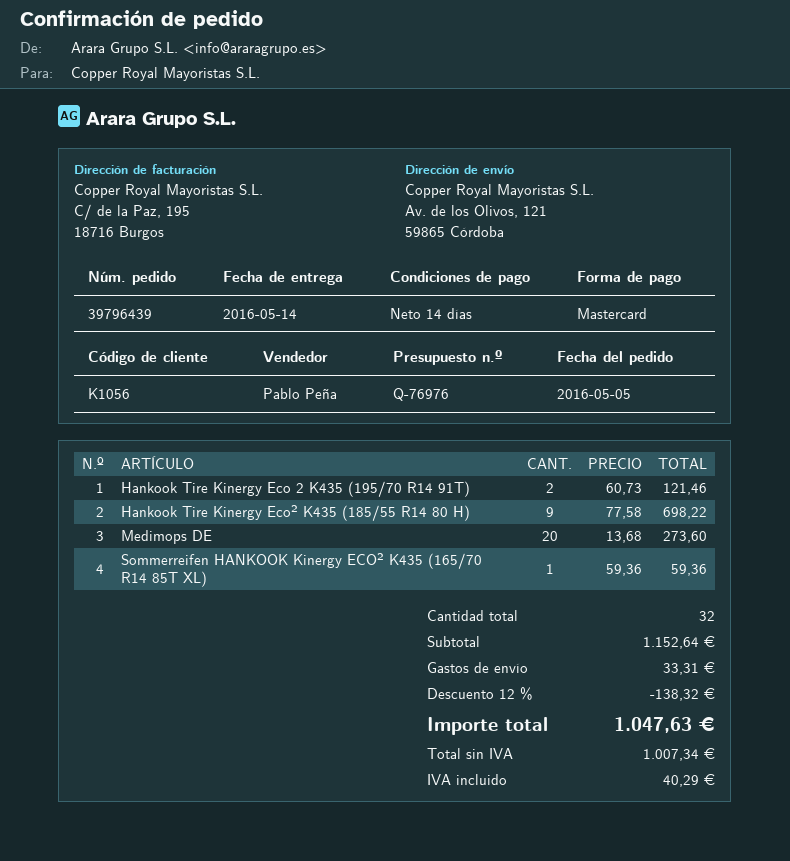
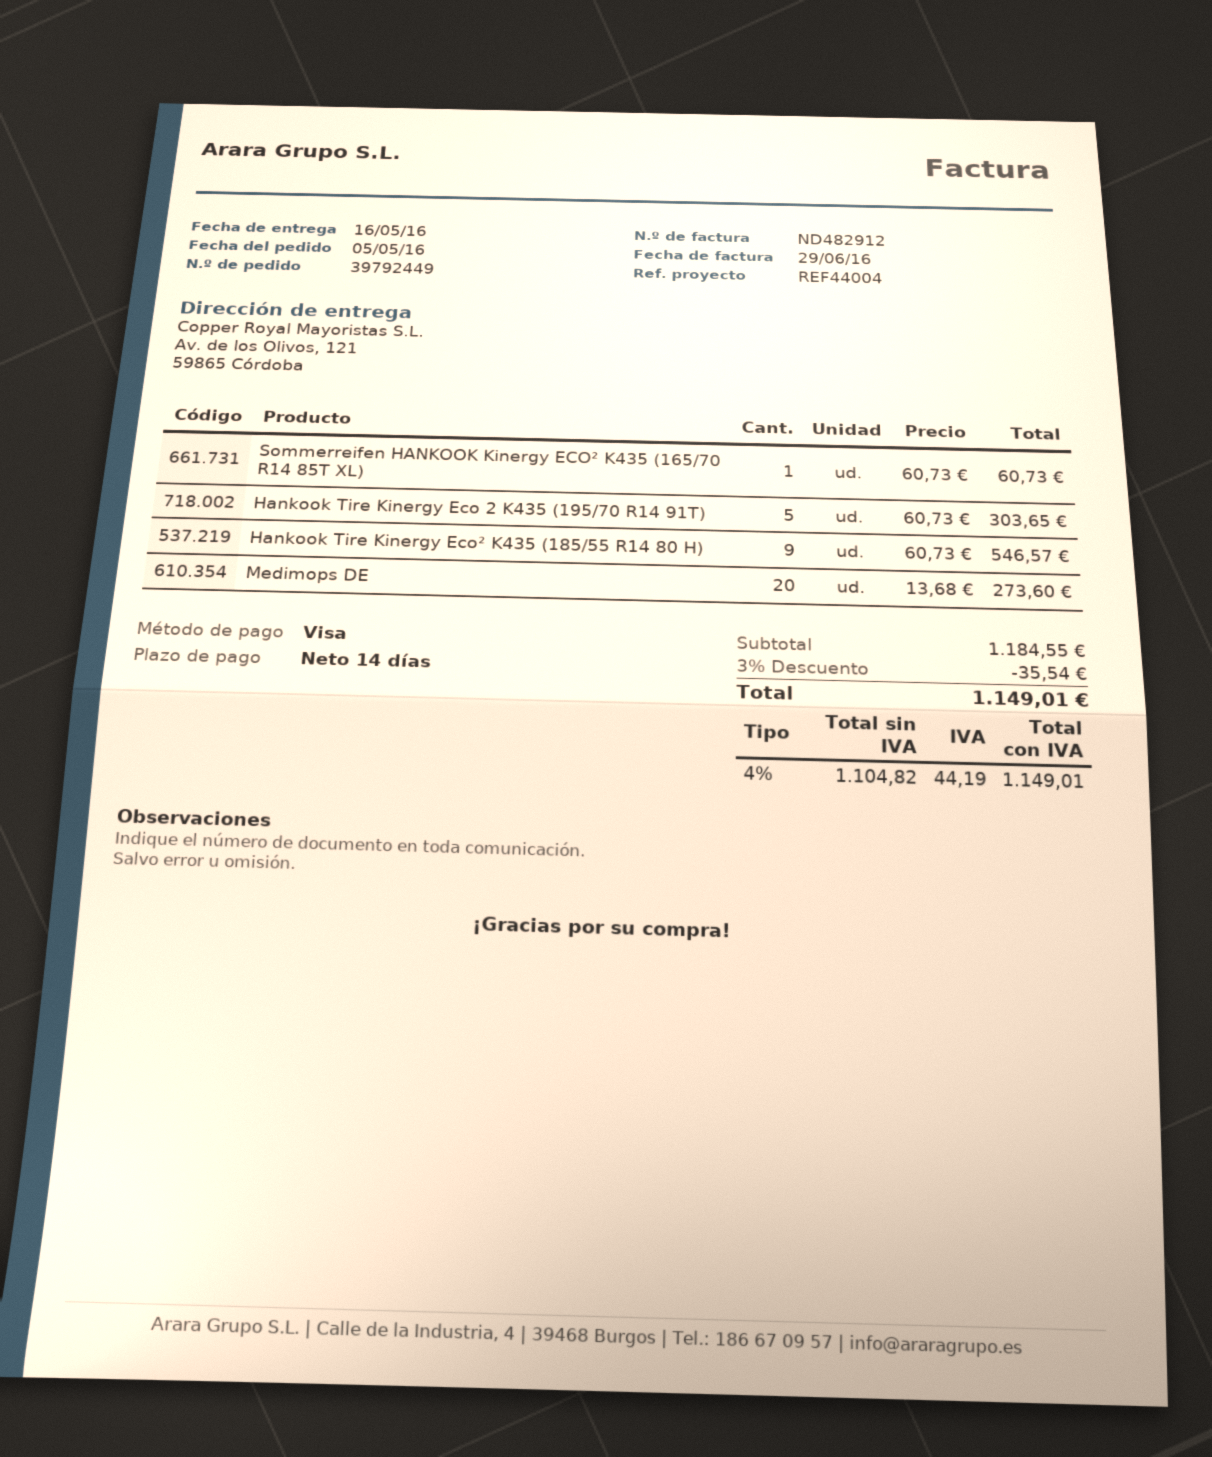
order number: 39796439 -> 39792449
delivery date: 2016-05-14 -> 2016-05-16
payment method: Mastercard -> Visa
Hankook Tire Kinergy Eco 2 K435 (195/70 R14 91T): 2 x 60.73 = 121.46 -> 5 x 60.73 = 303.65
Hankook Tire Kinergy Eco² K435 (185/55 R14 80 H): 9 x 77.58 = 698.22 -> 9 x 60.73 = 546.57
Sommerreifen HANKOOK Kinergy ECO² K435 (165/70 R14 85T XL): 1 x 59.36 = 59.36 -> 1 x 60.73 = 60.73
subtotal: 1152.64 -> 1184.55
discount: 12% = 138.32 -> 3% = 35.54
shipping: 33.31 -> none
net: 1007.34 -> 1104.82
tax: 40.29 -> 44.19
total: 1047.63 -> 1149.01

